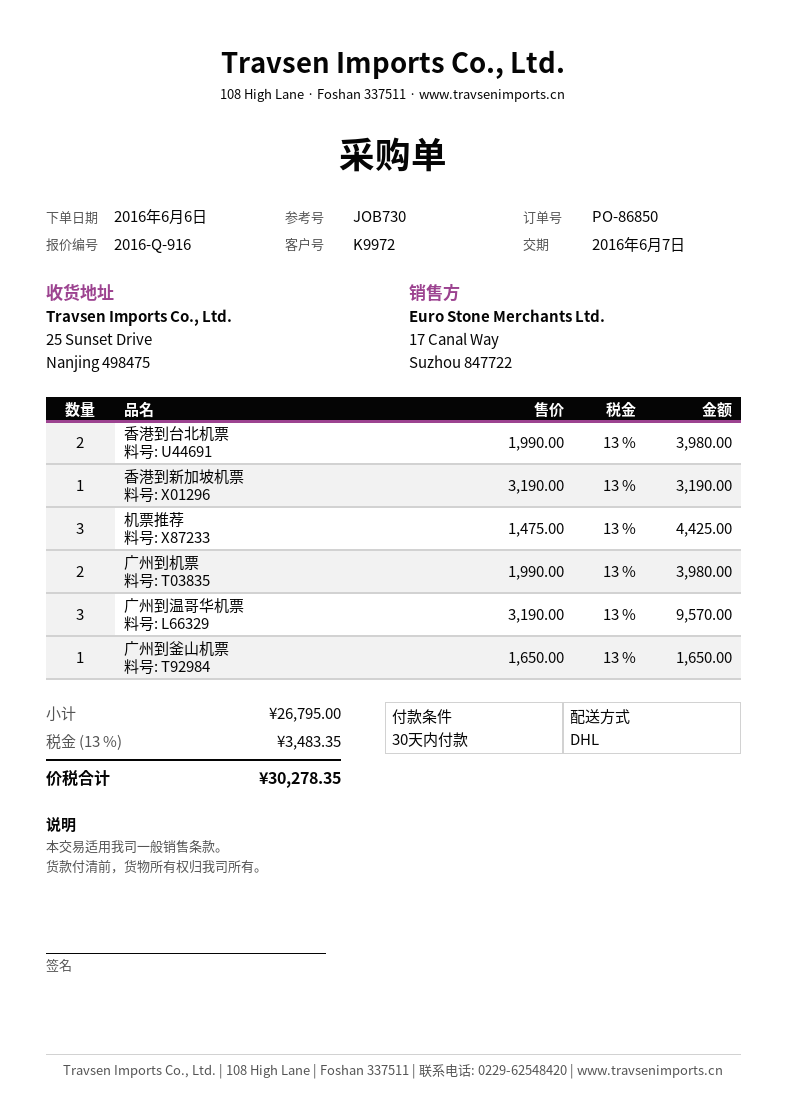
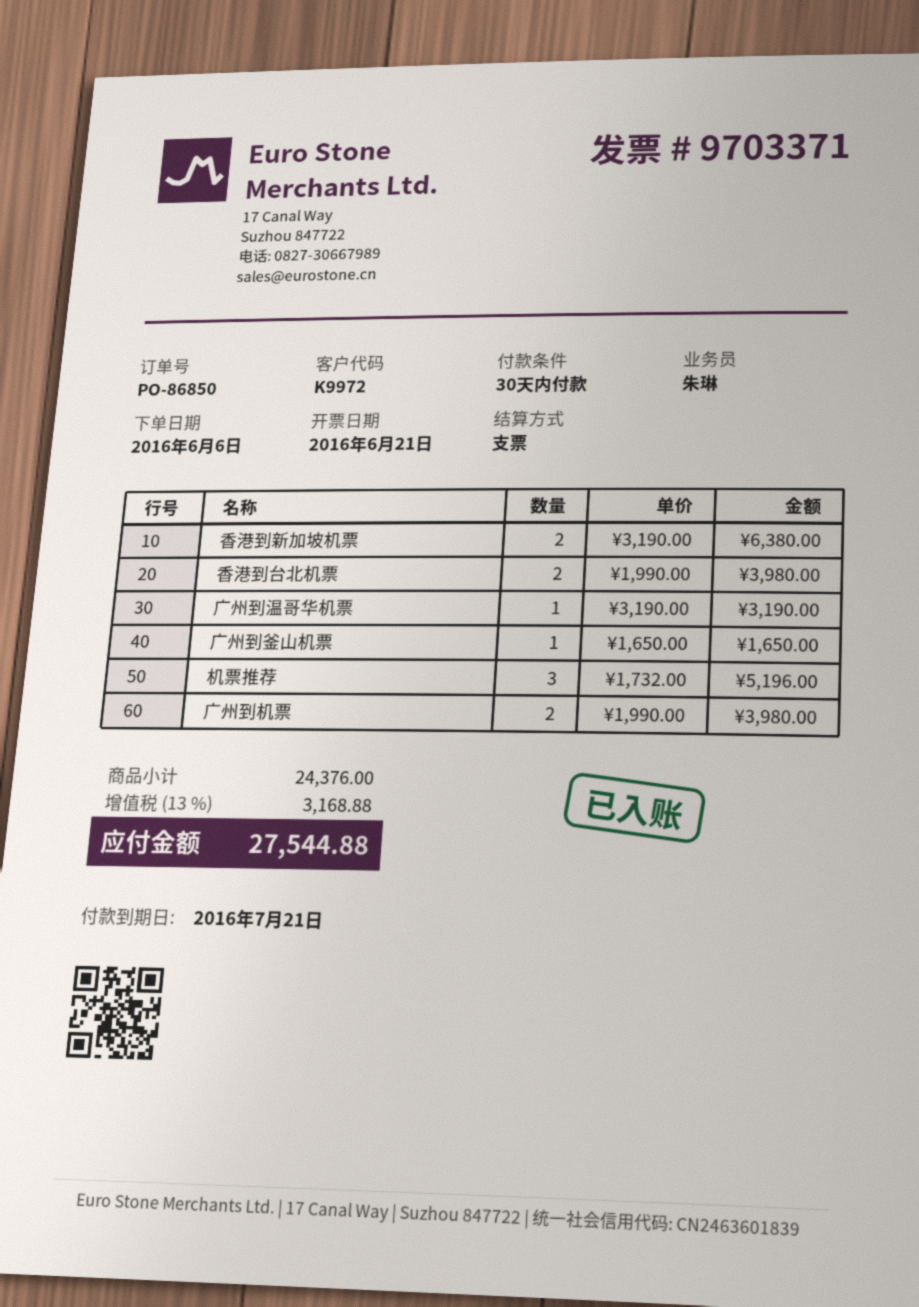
香港到新加坡机票: 1 x 3190.00 = 3190.00 -> 2 x 3190.00 = 6380.00
机票推荐: 3 x 1475.00 = 4425.00 -> 3 x 1732.00 = 5196.00
广州到温哥华机票: 3 x 3190.00 = 9570.00 -> 1 x 3190.00 = 3190.00
subtotal: 26795.00 -> 24376.00
tax: 13% = 3483.35 -> 13% = 3168.88
total: 30278.35 -> 27544.88

